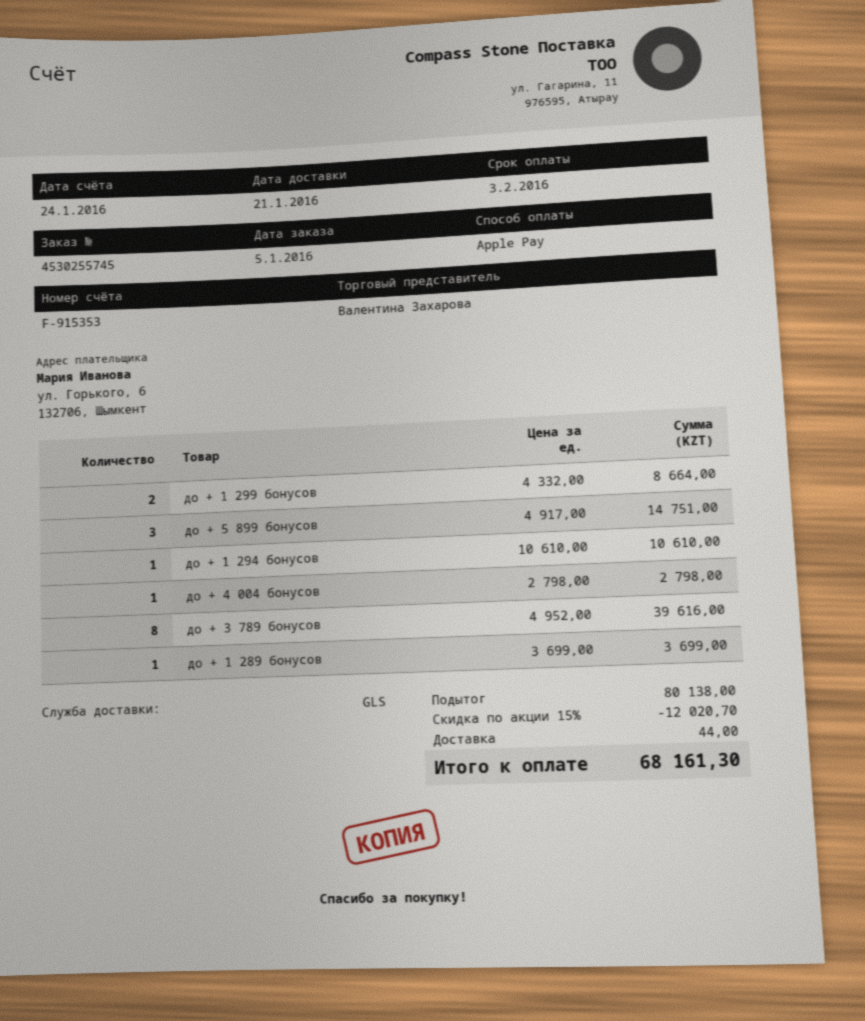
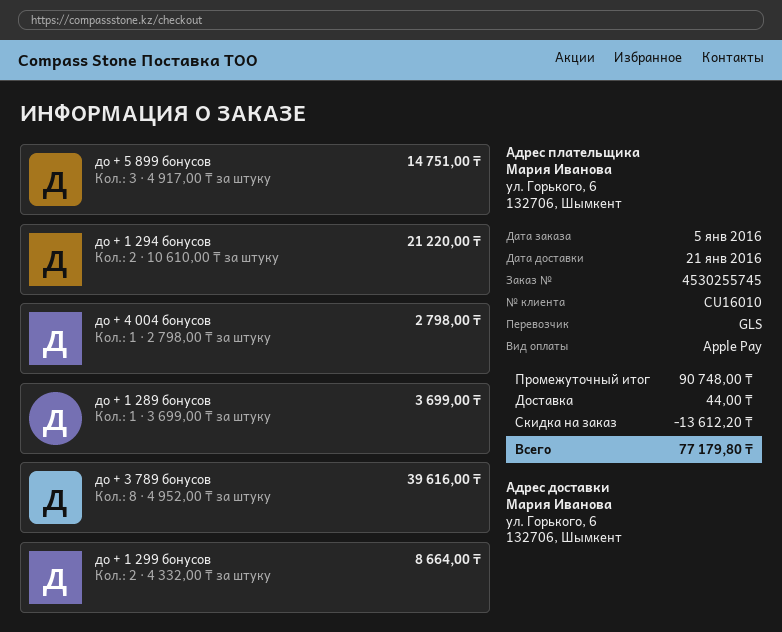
до + 1 294 бонусов: 1 x 10610.00 = 10610.00 -> 2 x 10610.00 = 21220.00
subtotal: 80138.00 -> 90748.00
discount: 12020.70 -> 13612.20
total: 68161.30 -> 77179.80

